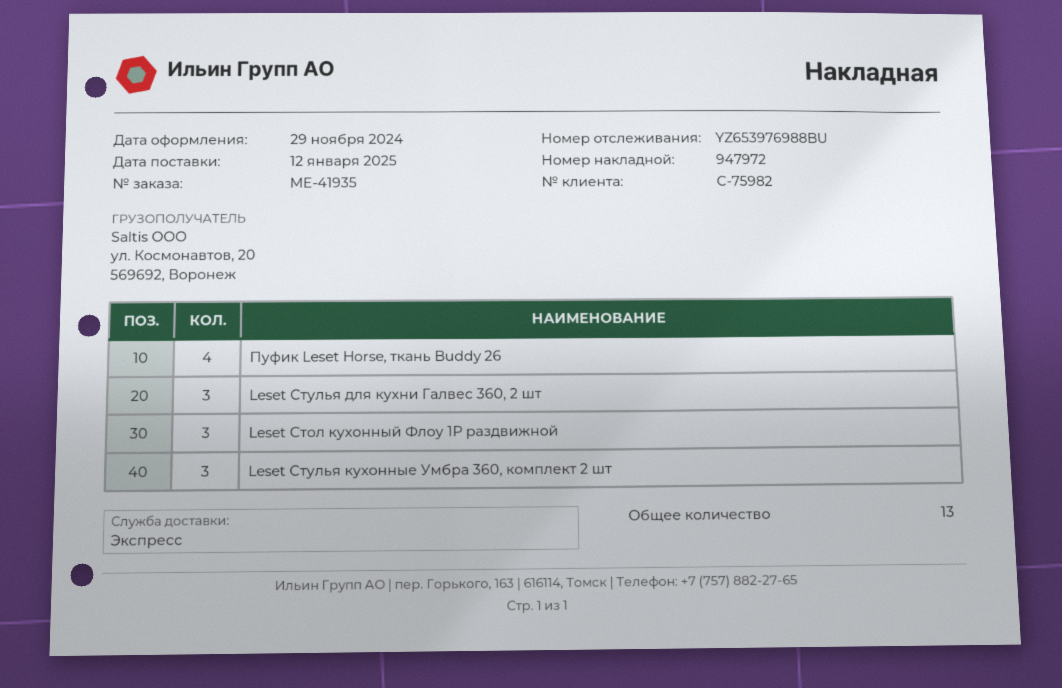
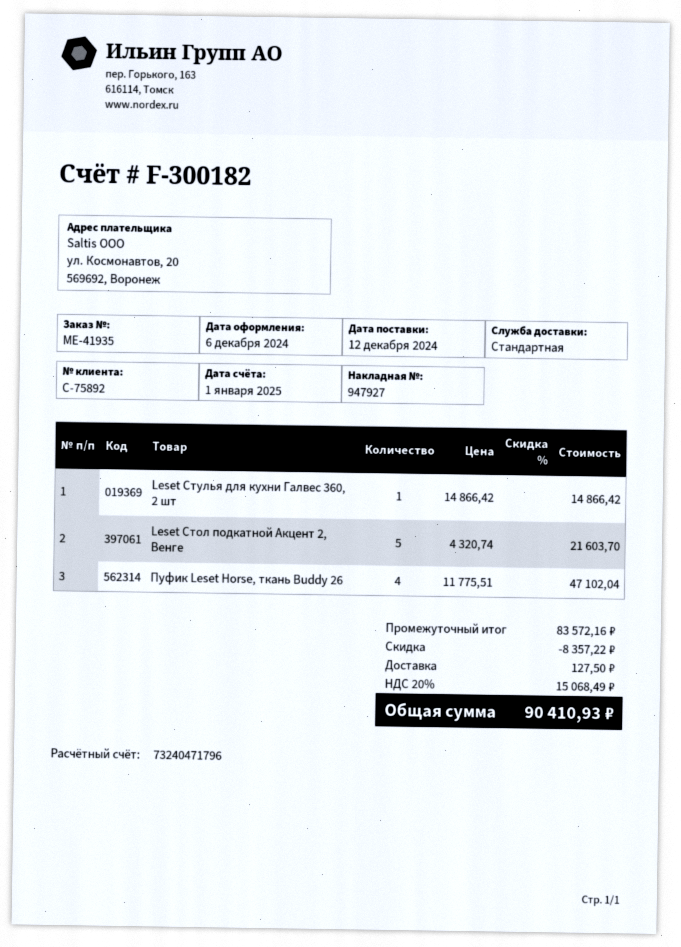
order date: 2024-11-29 -> 2024-12-06
delivery note number: 947972 -> 947927
delivery date: 2025-01-12 -> 2024-12-12
customer number: C-75982 -> C-75892
shipping method: express -> standard
Leset Стулья для кухни Галвес 360, 2 шт: 3 -> 1
Leset Стол кухонный Флоу 1Р раздвижной: 3 -> none
Leset Стулья кухонные Умбра 360, комплект 2 шт: 3 -> none
Leset Стол подкатной Акцент 2, Венге: none -> 5

